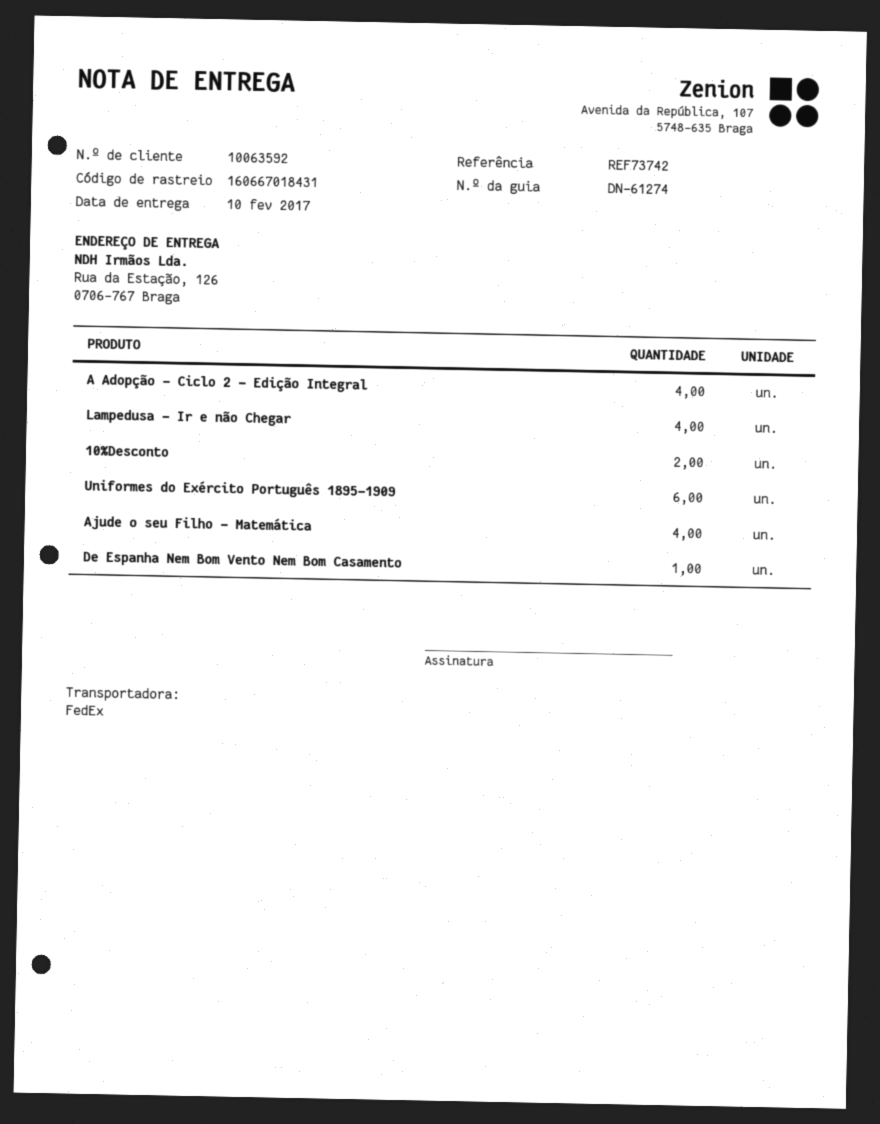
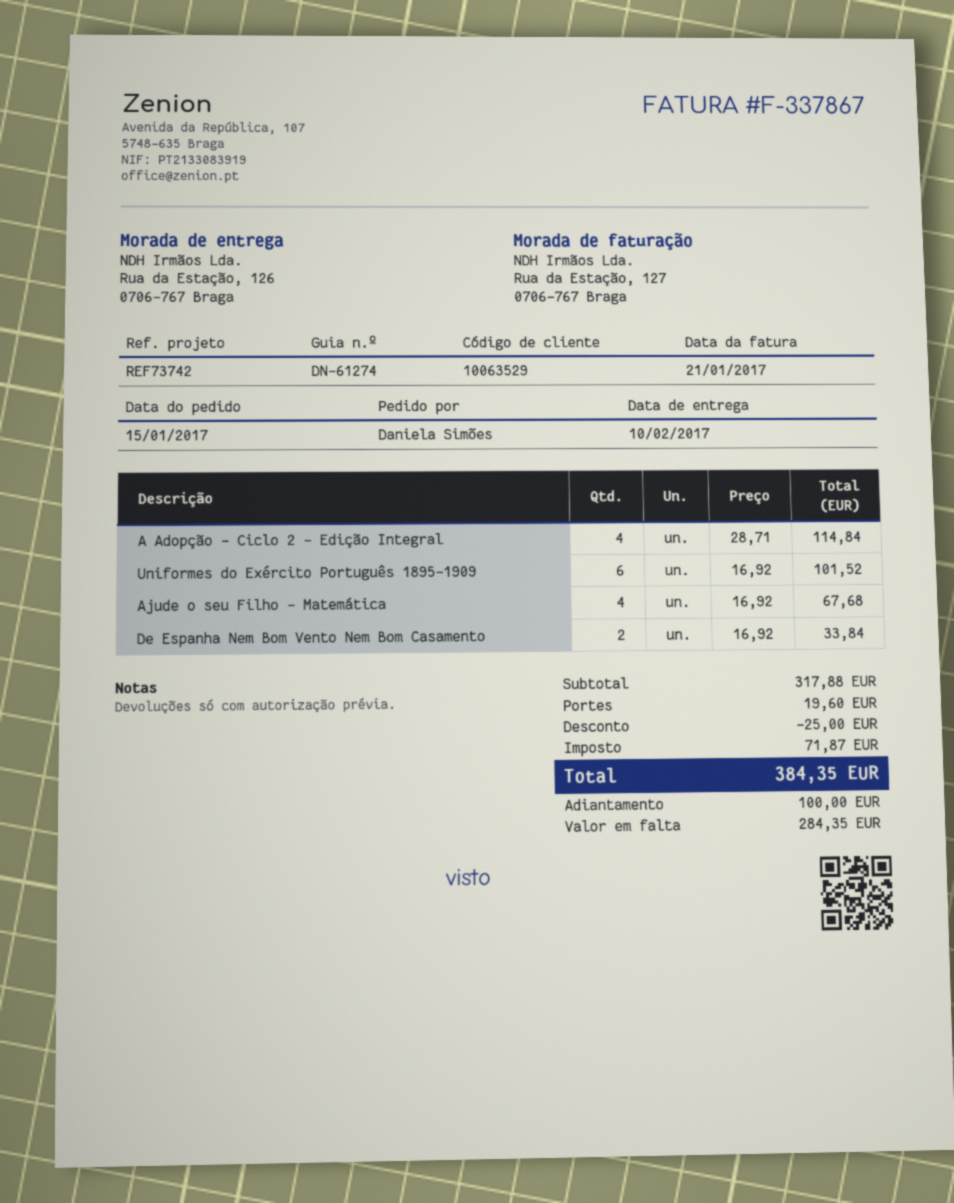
customer number: 10063592 -> 10063529
Lampedusa – Ir e não Chegar: 4 -> none
10%Desconto: 2 -> none
De Espanha Nem Bom Vento Nem Bom Casamento: 1 -> 2

